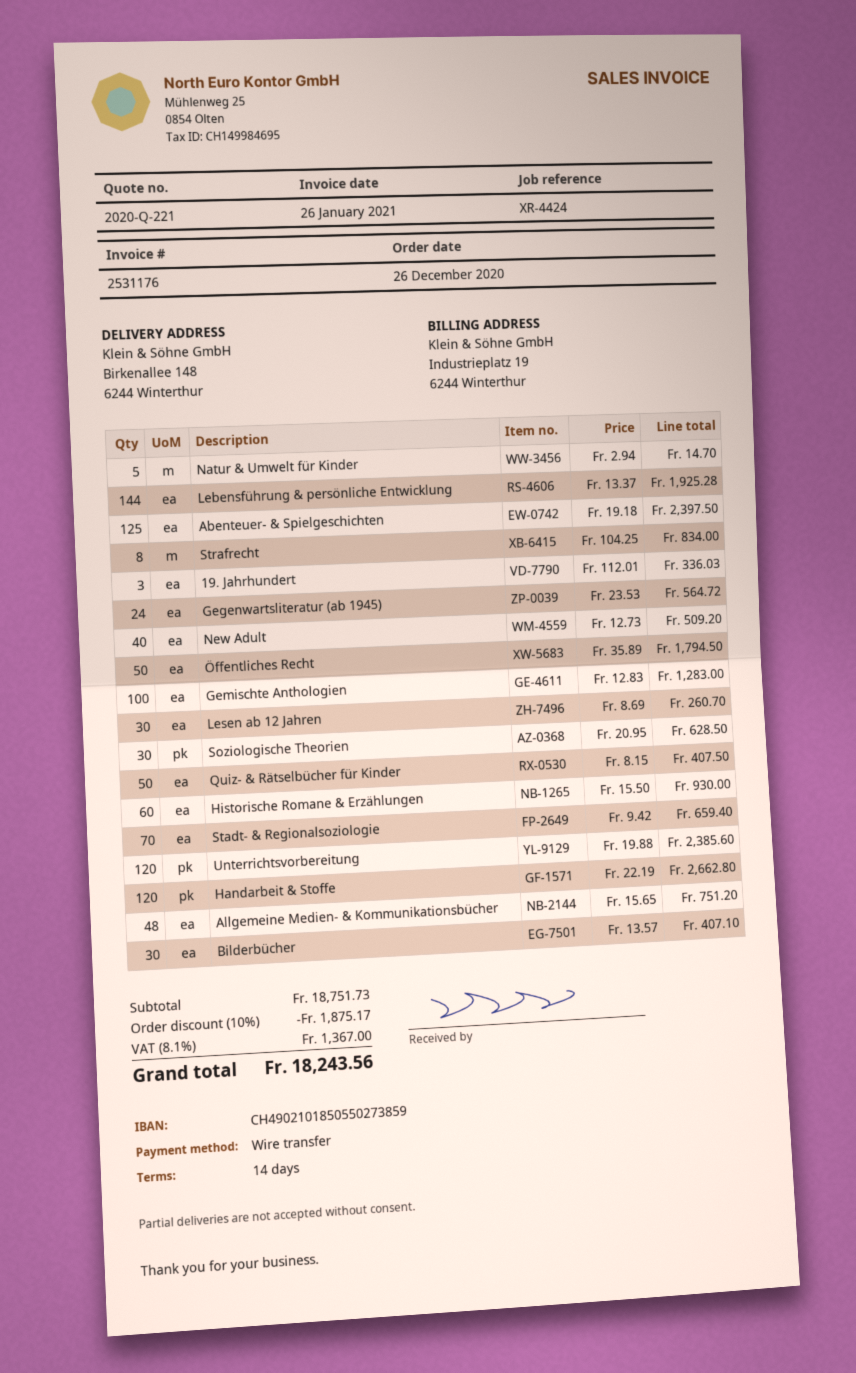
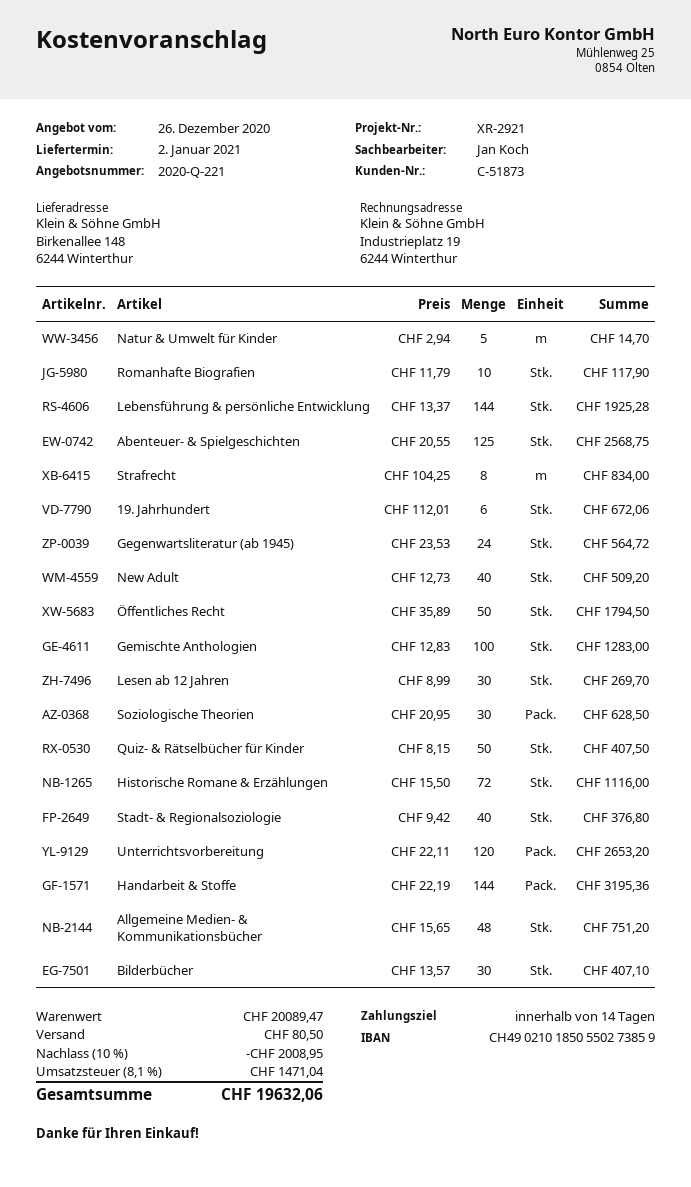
reference: XR-4424 -> XR-2921
Abenteuer- & Spielgeschichten: 125 x 19.18 = 2397.50 -> 125 x 20.55 = 2568.75
19. Jahrhundert: 3 x 112.01 = 336.03 -> 6 x 112.01 = 672.06
Lesen ab 12 Jahren: 30 x 8.69 = 260.70 -> 30 x 8.99 = 269.70
Historische Romane & Erzählungen: 60 x 15.50 = 930.00 -> 72 x 15.50 = 1116.00
Stadt- & Regionalsoziologie: 70 x 9.42 = 659.40 -> 40 x 9.42 = 376.80
Unterrichtsvorbereitung: 120 x 19.88 = 2385.60 -> 120 x 22.11 = 2653.20
Handarbeit & Stoffe: 120 x 22.19 = 2662.80 -> 144 x 22.19 = 3195.36
Romanhafte Biografien: none -> 10 x 11.79 = 117.90
subtotal: 18751.73 -> 20089.47
discount: 10% = 1875.17 -> 10% = 2008.95
shipping: none -> 80.50
tax: 8.1% = 1367.00 -> 8.1% = 1471.04
total: 18243.56 -> 19632.06

